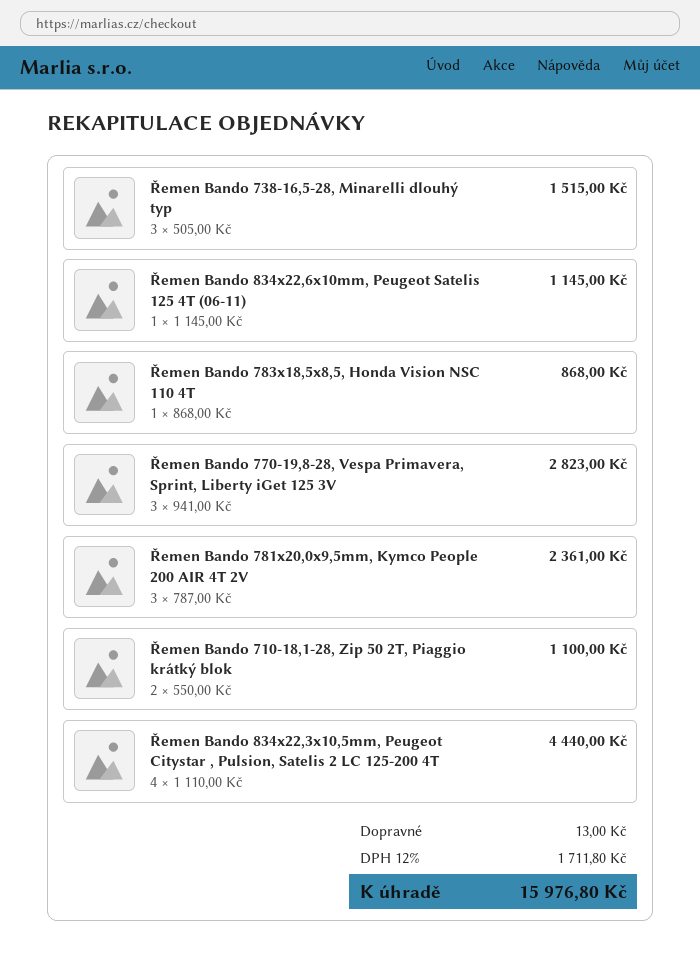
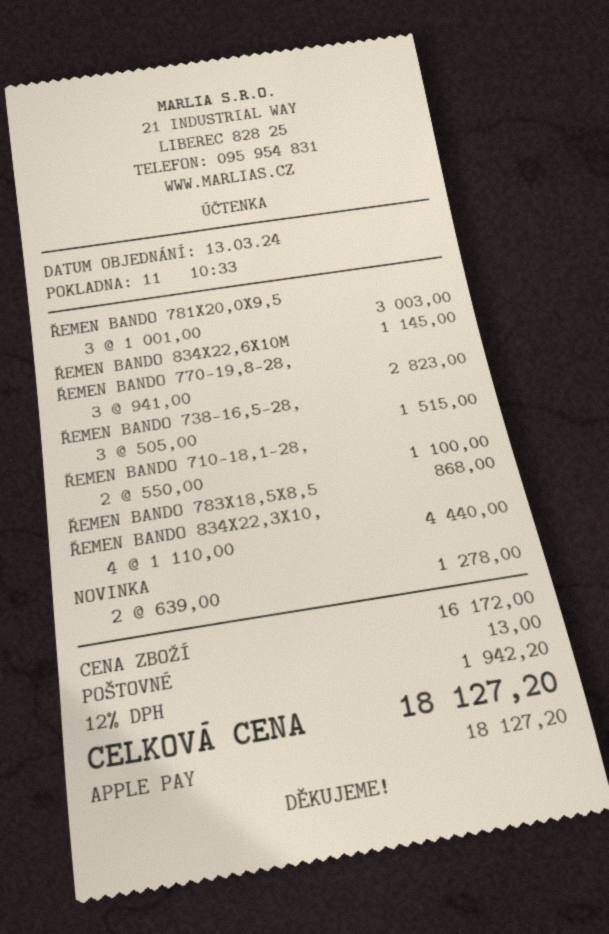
Řemen Bando 781x20,0x9,5mm, Kymco People 200 AIR 4T 2V: 3 x 787.00 = 2361.00 -> 3 x 1001.00 = 3003.00
NOVINKA: none -> 2 x 639.00 = 1278.00
tax: 12% = 1711.80 -> 12% = 1942.20
total: 15976.80 -> 18127.20

